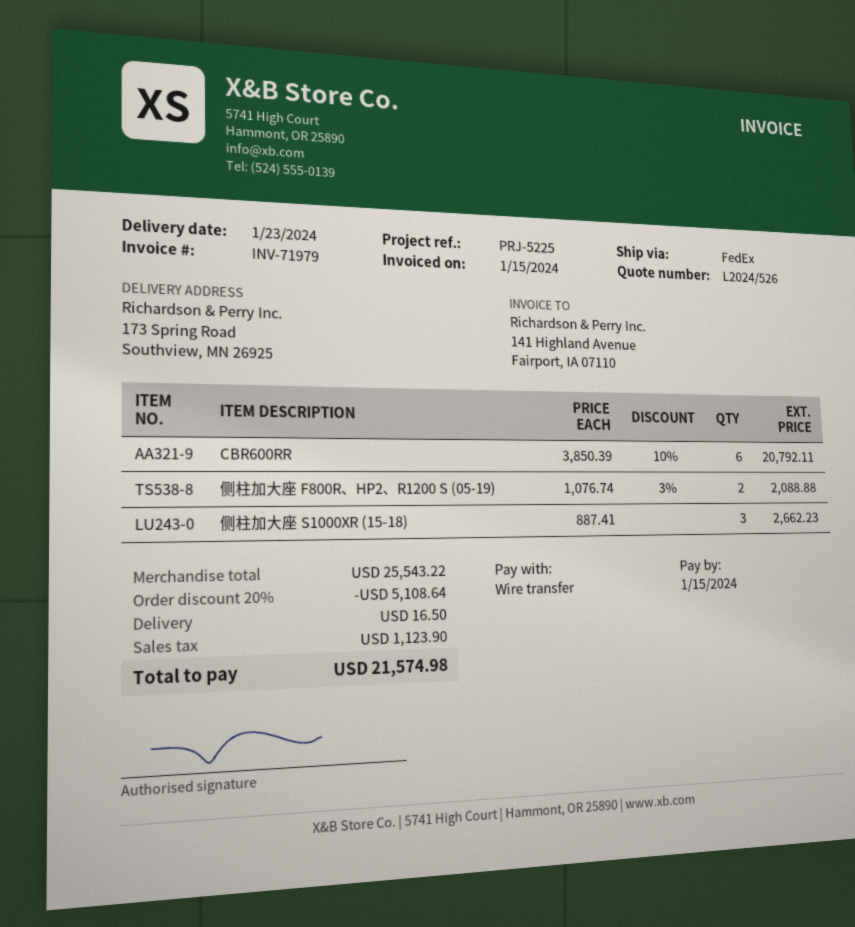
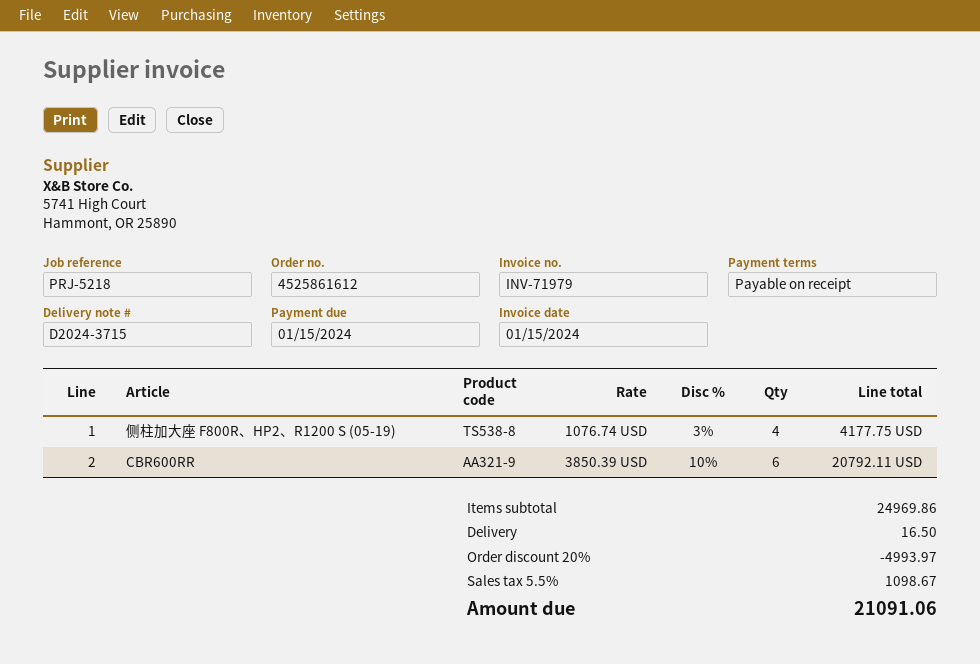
reference: PRJ-5225 -> PRJ-5218
侧柱加大座 F800R、HP2、R1200 S (05-19): 2 x 1076.74 - 3% = 2088.88 -> 4 x 1076.74 - 3% = 4177.75
侧柱加大座 S1000XR (15-18): 3 x 887.41 = 2662.23 -> none
subtotal: 25543.22 -> 24969.86
discount: 20% = 5108.64 -> 20% = 4993.97
tax: 1123.90 -> 1098.67
total: 21574.98 -> 21091.06

